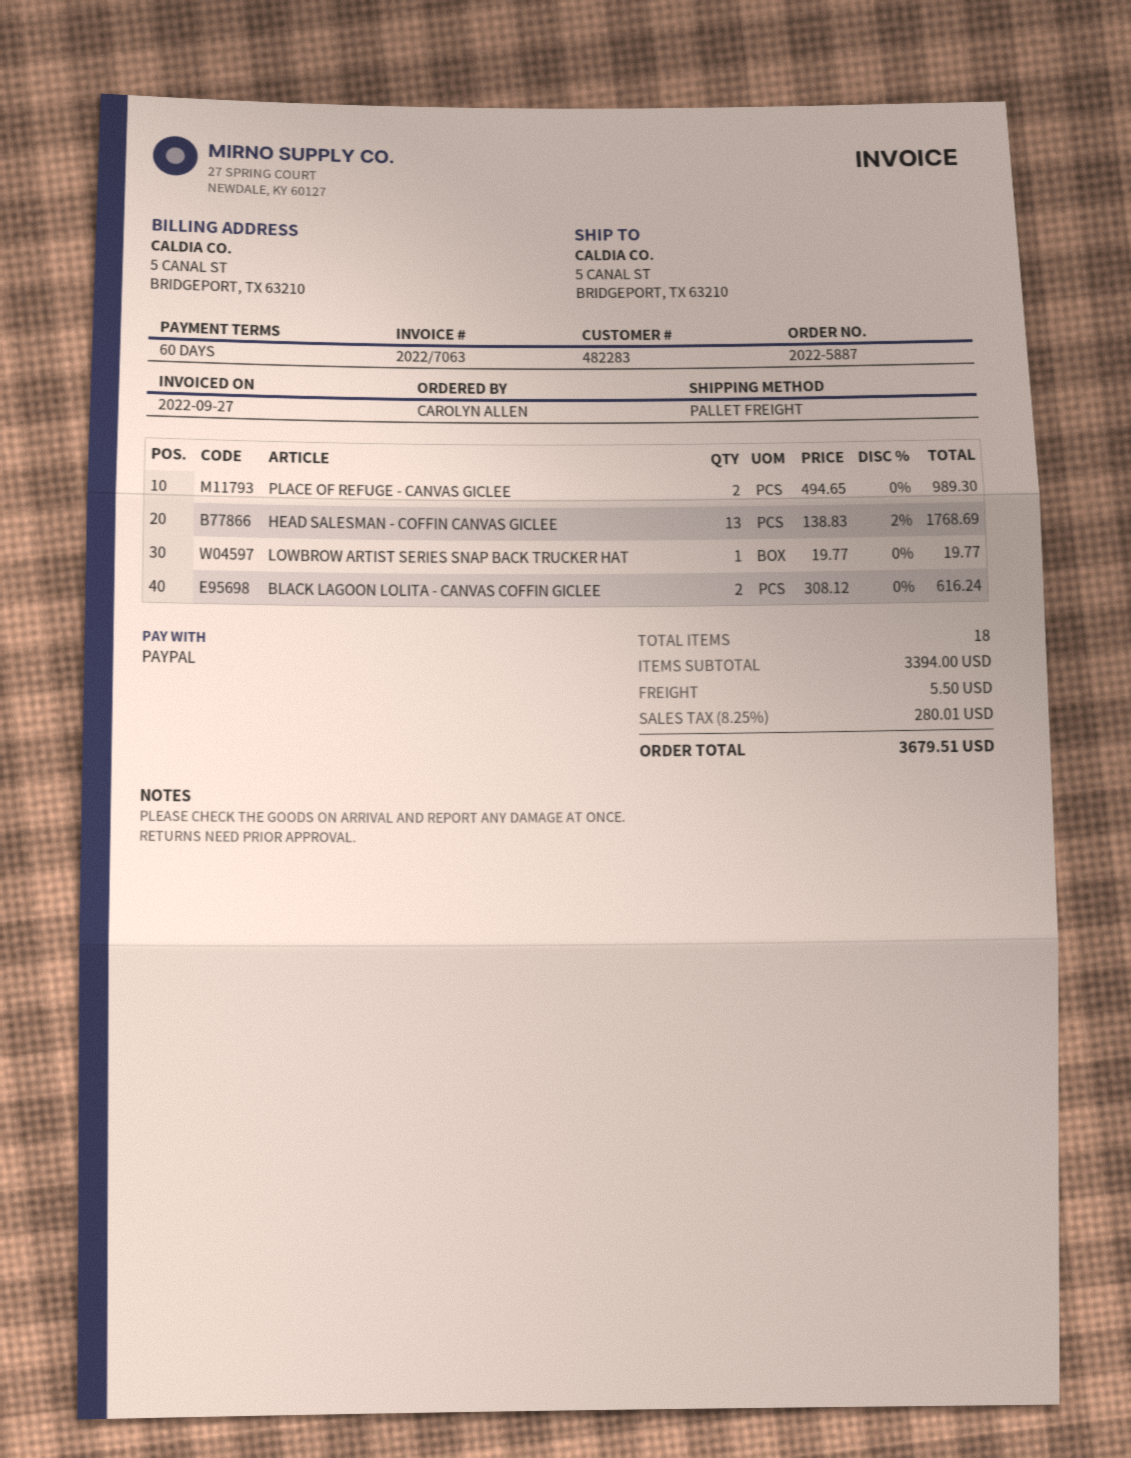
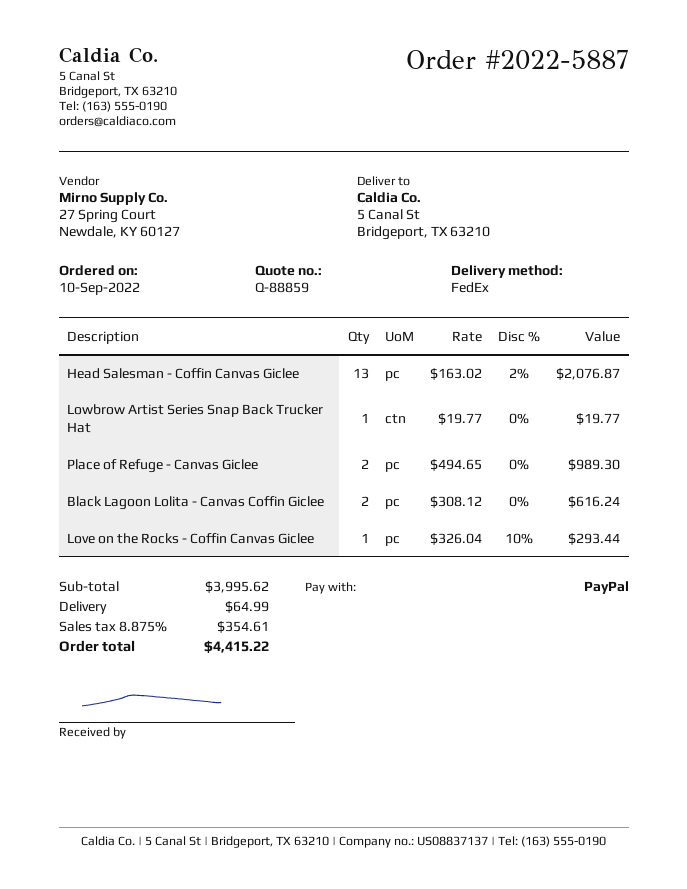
shipping method: pallet freight -> FedEx
HEAD SALESMAN - COFFIN CANVAS GICLEE: 13 x 138.83 - 2% = 1768.69 -> 13 x 163.02 - 2% = 2076.87
Love on the Rocks - Coffin Canvas Giclee: none -> 1 x 326.04 - 10% = 293.44
subtotal: 3394.00 -> 3995.62
shipping: 5.50 -> 64.99
tax: 8.25% = 280.01 -> 8.875% = 354.61
total: 3679.51 -> 4415.22

